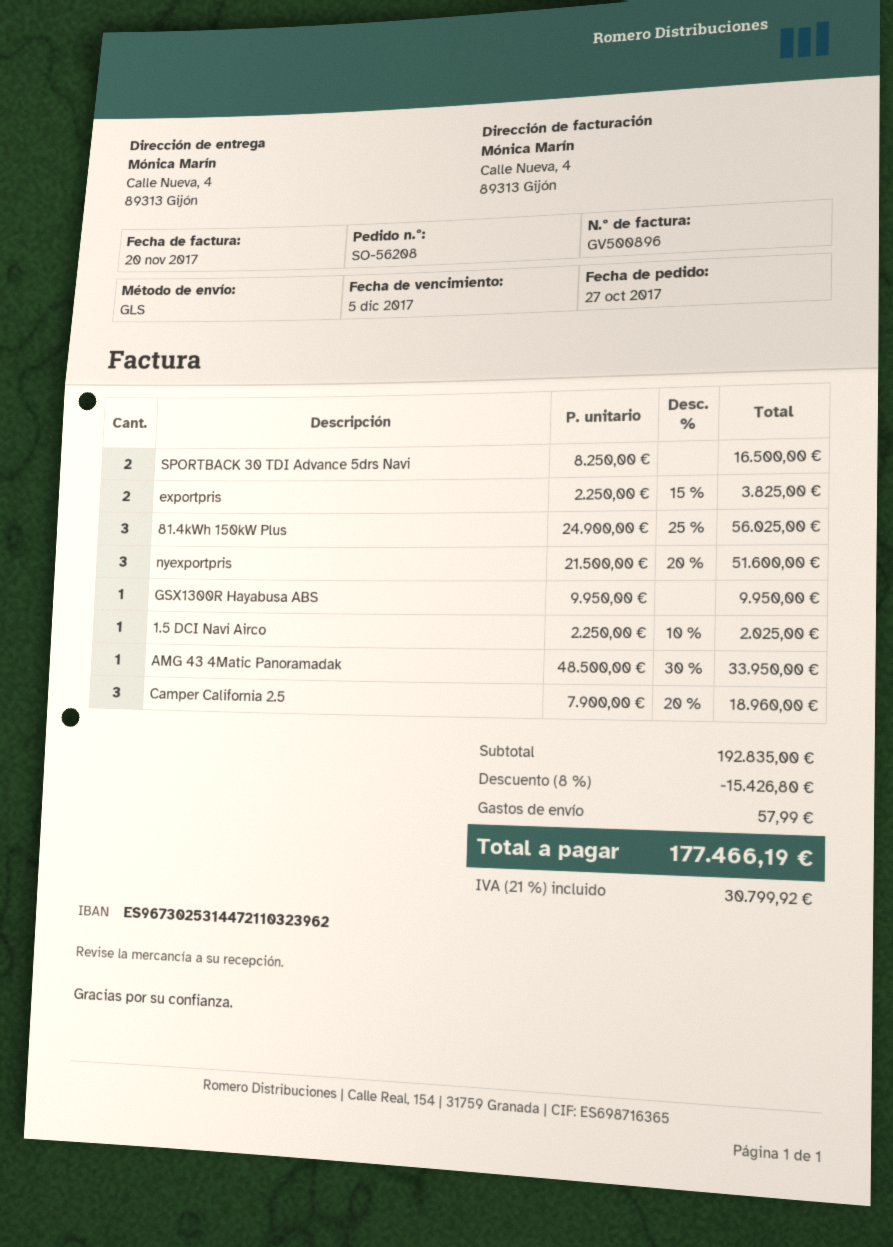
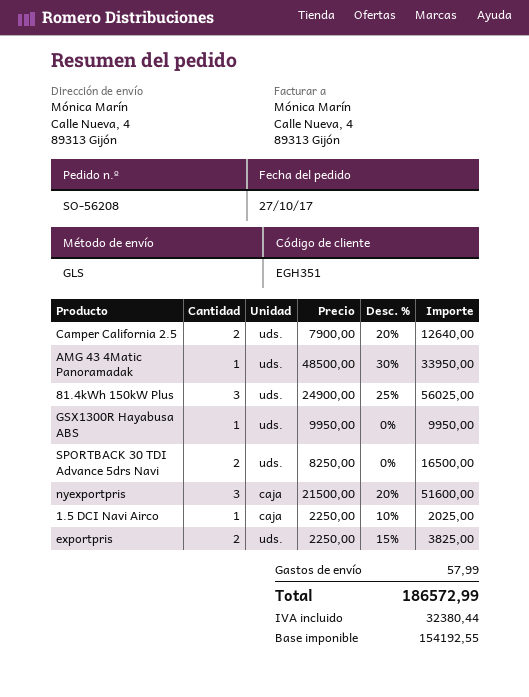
Camper California 2.5: 3 x 7900.00 - 20% = 18960.00 -> 2 x 7900.00 - 20% = 12640.00
discount: 8% = 15426.80 -> none
tax: 30799.92 -> 32380.44
total: 177466.19 -> 186572.99

